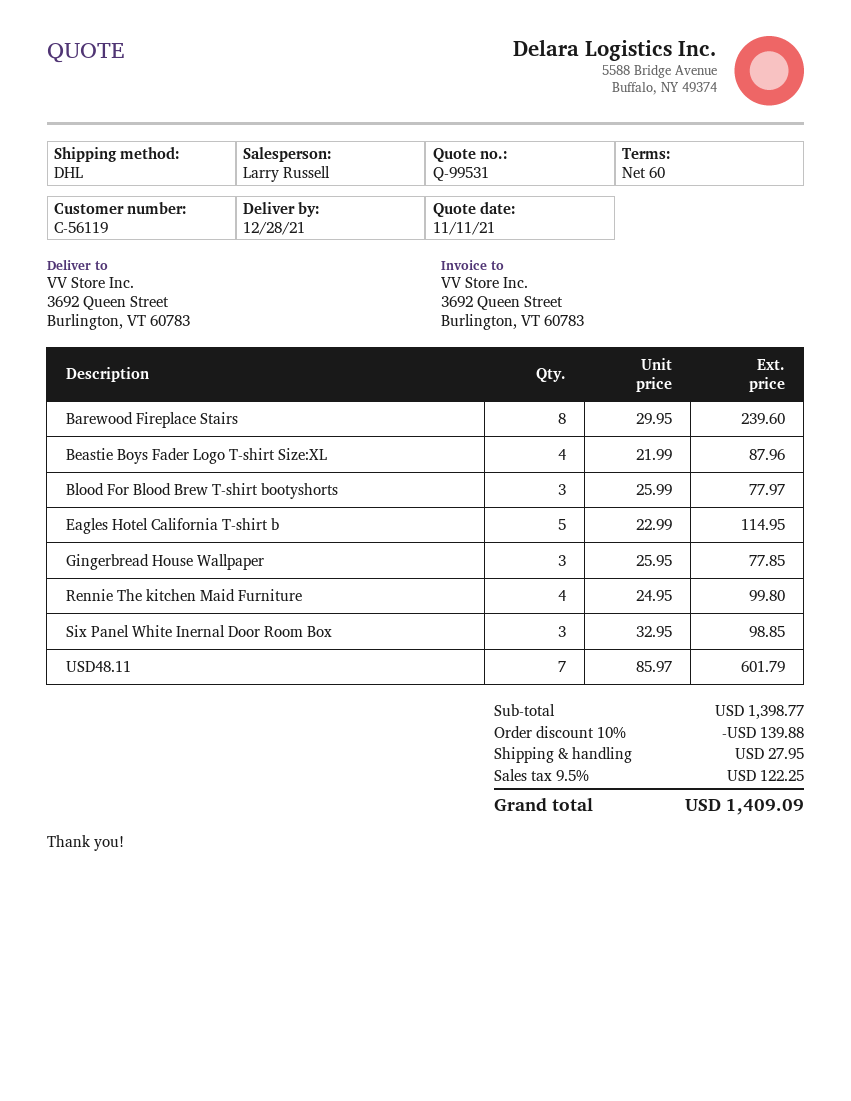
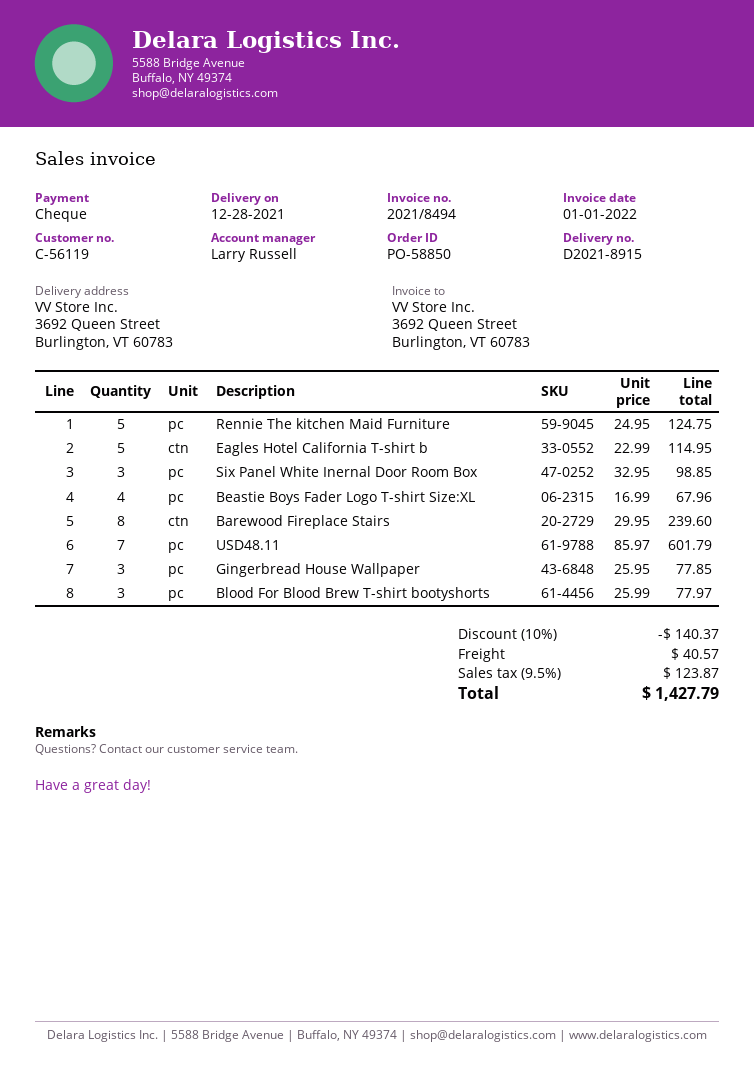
Beastie Boys Fader Logo T-shirt Size:XL: 4 x 21.99 = 87.96 -> 4 x 16.99 = 67.96
Rennie The kitchen Maid Furniture: 4 x 24.95 = 99.80 -> 5 x 24.95 = 124.75
discount: 10% = 139.88 -> 10% = 140.37
shipping: 27.95 -> 40.57
tax: 9.5% = 122.25 -> 9.5% = 123.87
total: 1409.09 -> 1427.79

